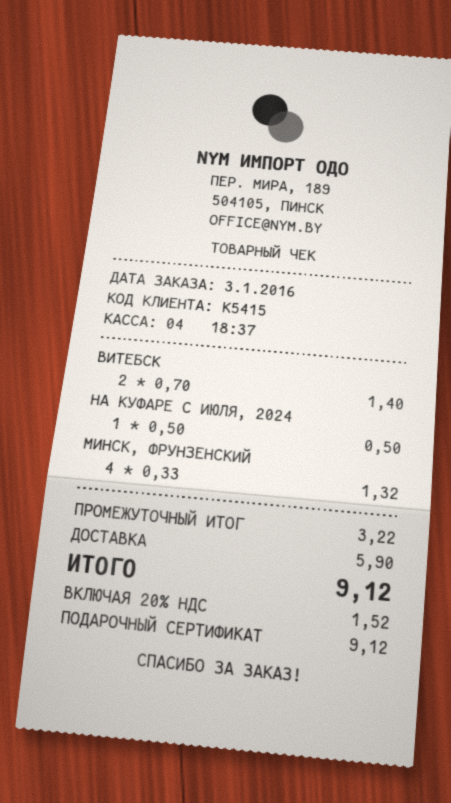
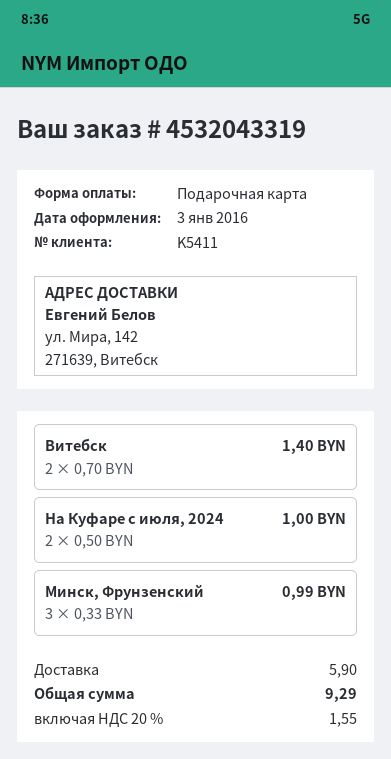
customer number: K5415 -> K5411
НА КУФАРЕ С ИЮЛЯ, 2024: 1 x 0.50 = 0.50 -> 2 x 0.50 = 1.00
МИНСК, ФРУНЗЕНСКИЙ: 4 x 0.33 = 1.32 -> 3 x 0.33 = 0.99
tax: 20% = 1.52 -> 20% = 1.55
total: 9.12 -> 9.29

